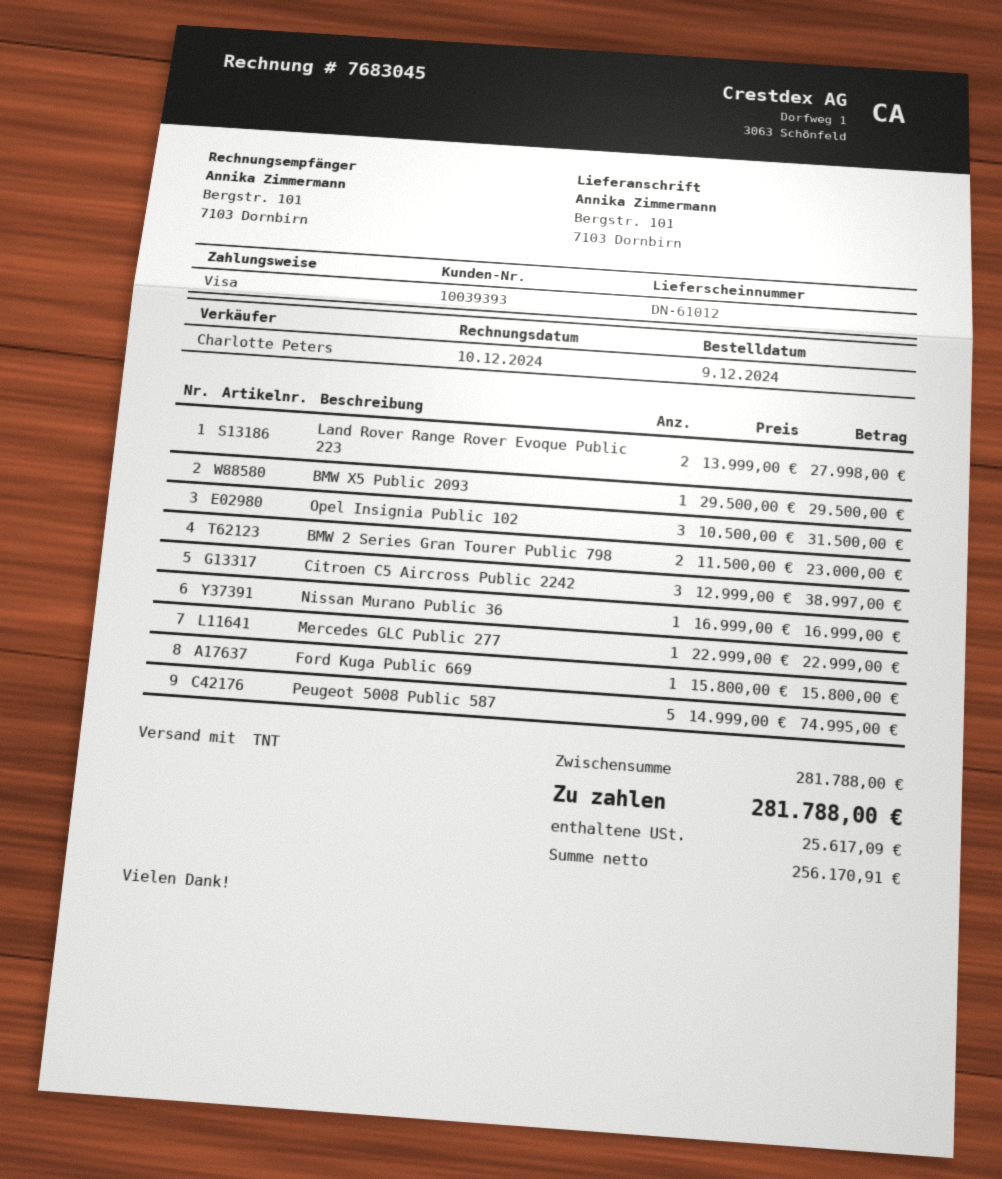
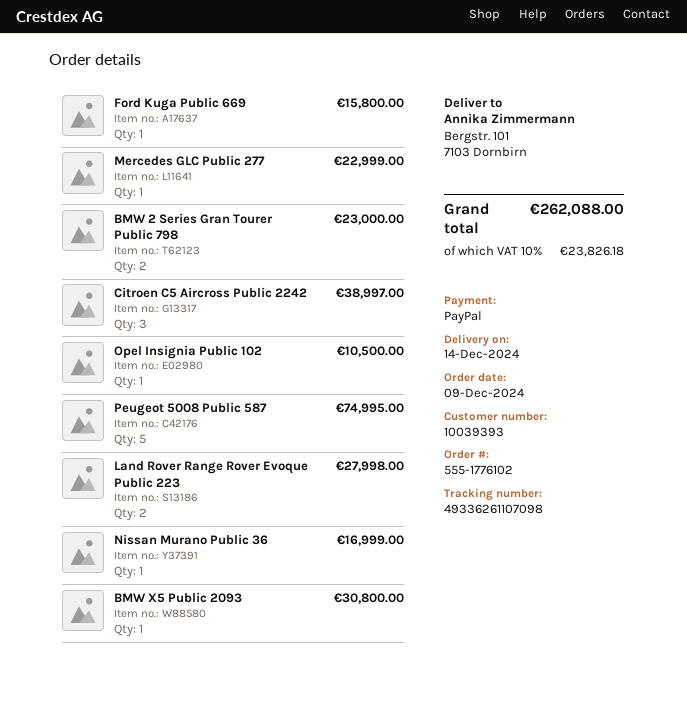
payment method: Visa -> PayPal
BMW X5 Public 2093: 1 for 29500.00 -> 1 for 30800.00
Opel Insignia Public 102: 3 for 31500.00 -> 1 for 10500.00
tax: 25617.09 -> 23826.18
total: 281788.00 -> 262088.00

